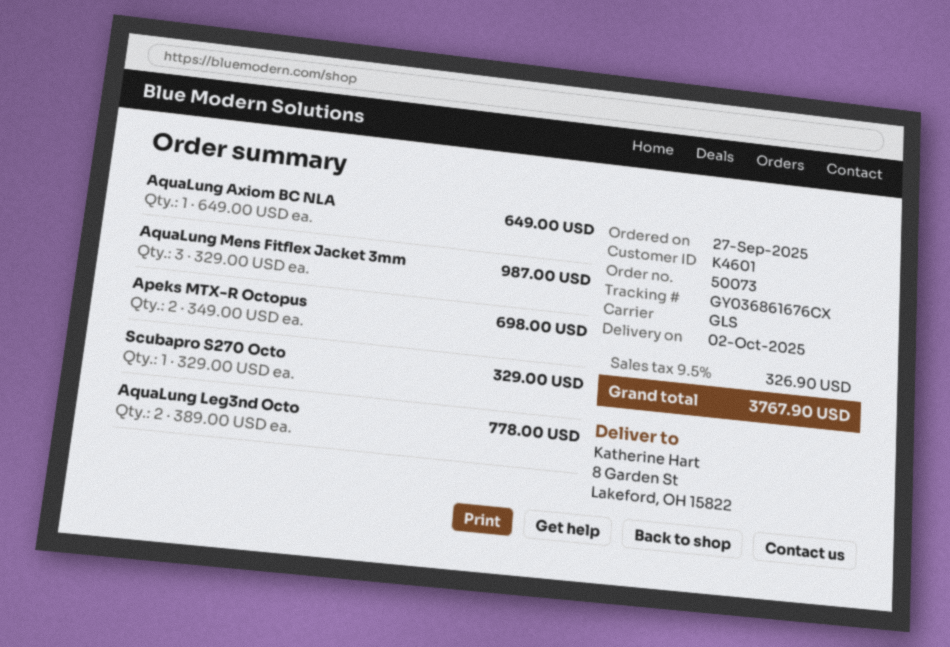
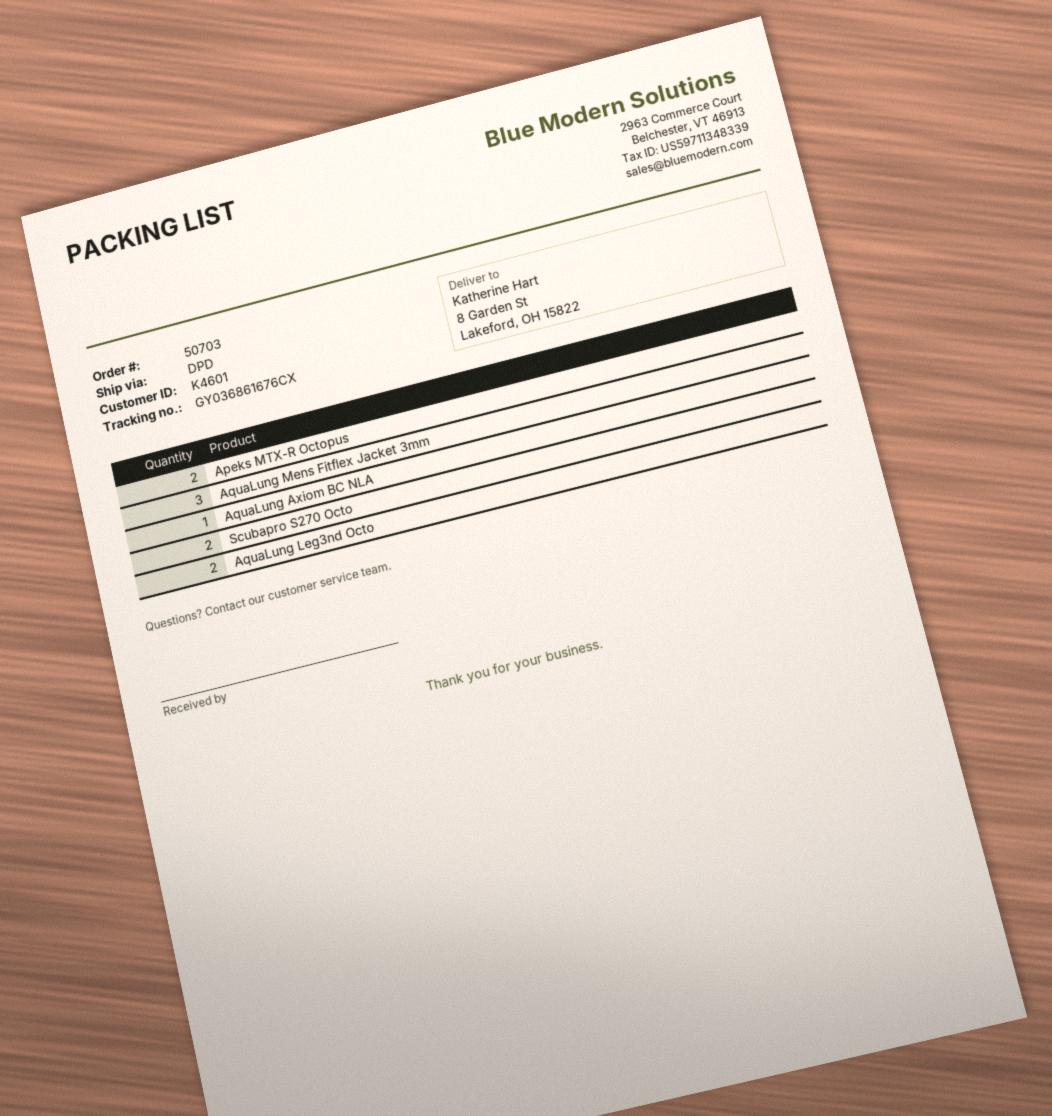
order number: 50073 -> 50703
shipping method: GLS -> DPD
Scubapro S270 Octo: 1 -> 2

